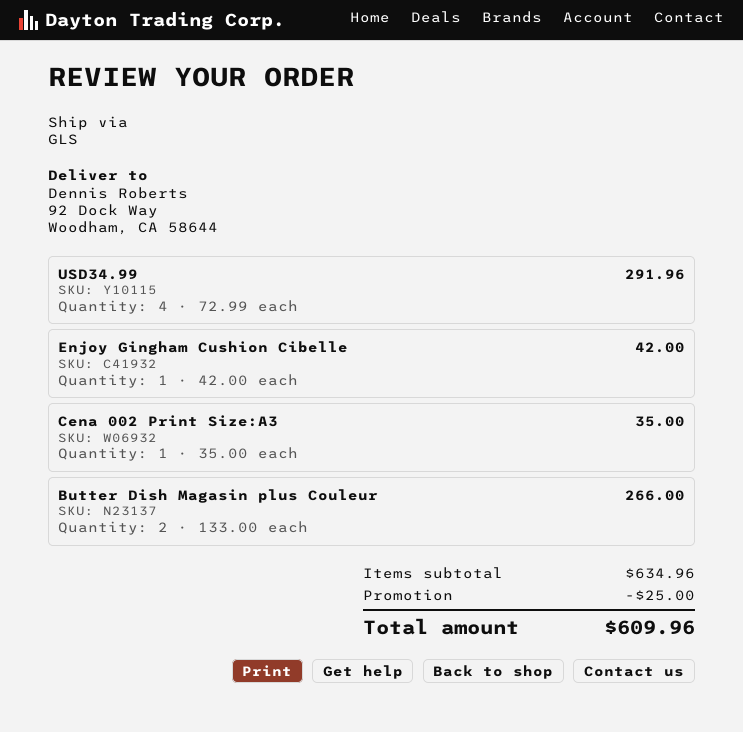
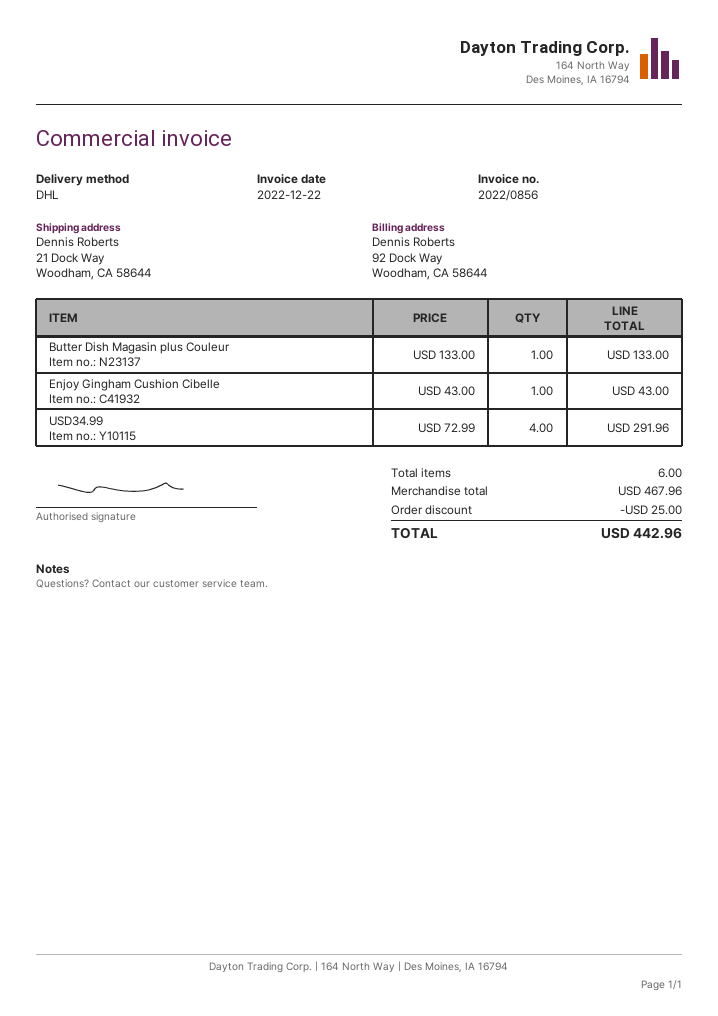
shipping method: GLS -> DHL
ship to: 92 Dock Way, Woodham, CA 58644 -> 21 Dock Way, Woodham, CA 58644
Enjoy Gingham Cushion Cibelle: 1 x 42.00 = 42.00 -> 1 x 43.00 = 43.00
Cena 002 Print Size:A3: 1 x 35.00 = 35.00 -> none
Butter Dish Magasin plus Couleur: 2 x 133.00 = 266.00 -> 1 x 133.00 = 133.00
subtotal: 634.96 -> 467.96
total: 609.96 -> 442.96

